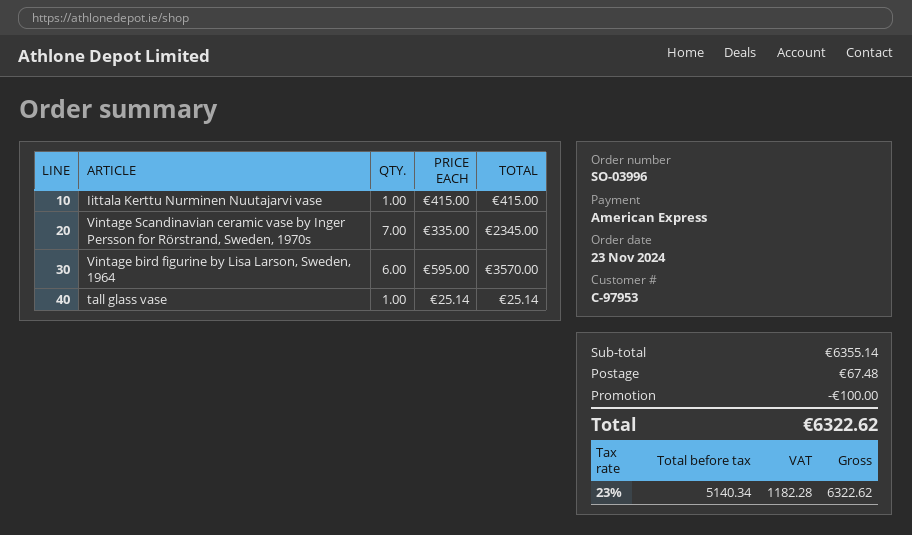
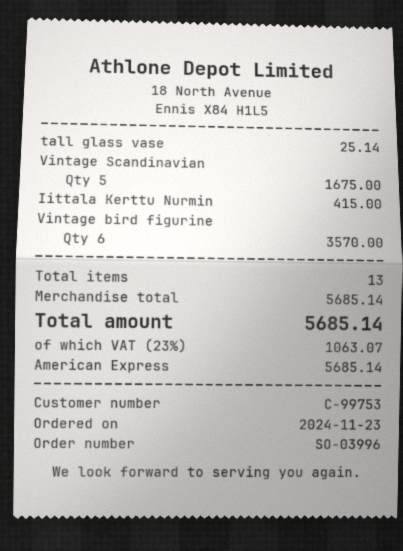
customer number: C-97953 -> C-99753
Vintage Scandinavian ceramic vase by Inger Persson for Rörstrand, Sweden, 1970s: 7 for 2345.00 -> 5 for 1675.00
subtotal: 6355.14 -> 5685.14
discount: 100.00 -> none
shipping: 67.48 -> none
tax: 23% = 1182.28 -> 23% = 1063.07
total: 6322.62 -> 5685.14

